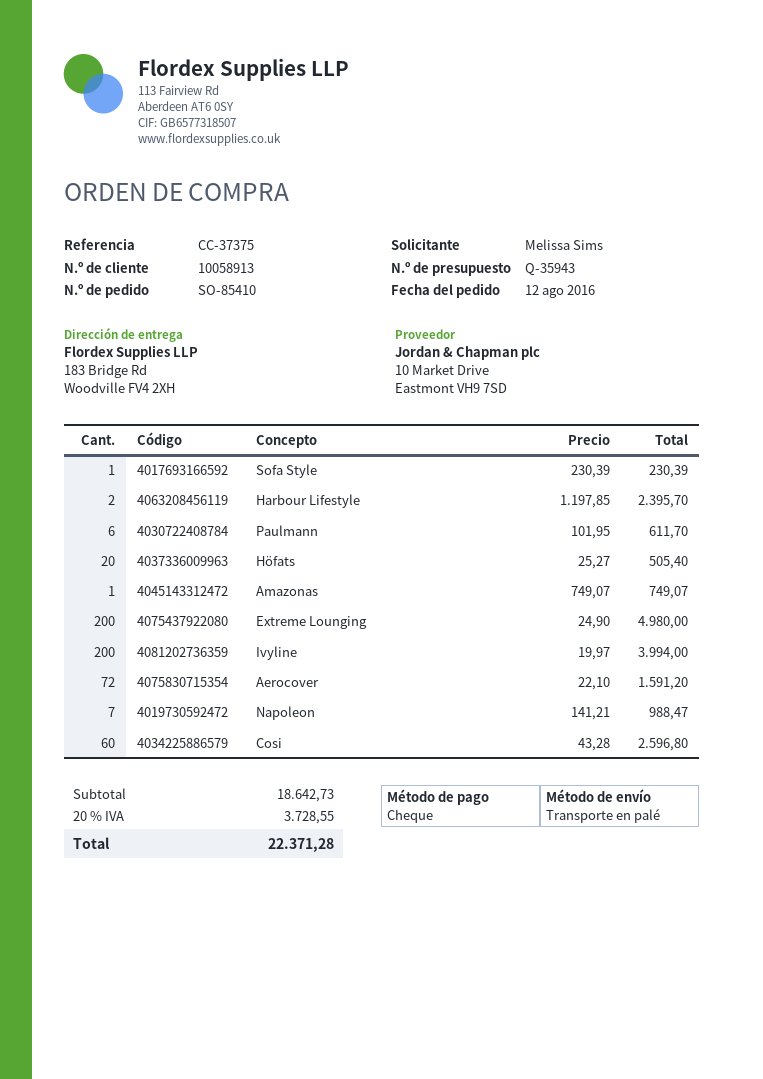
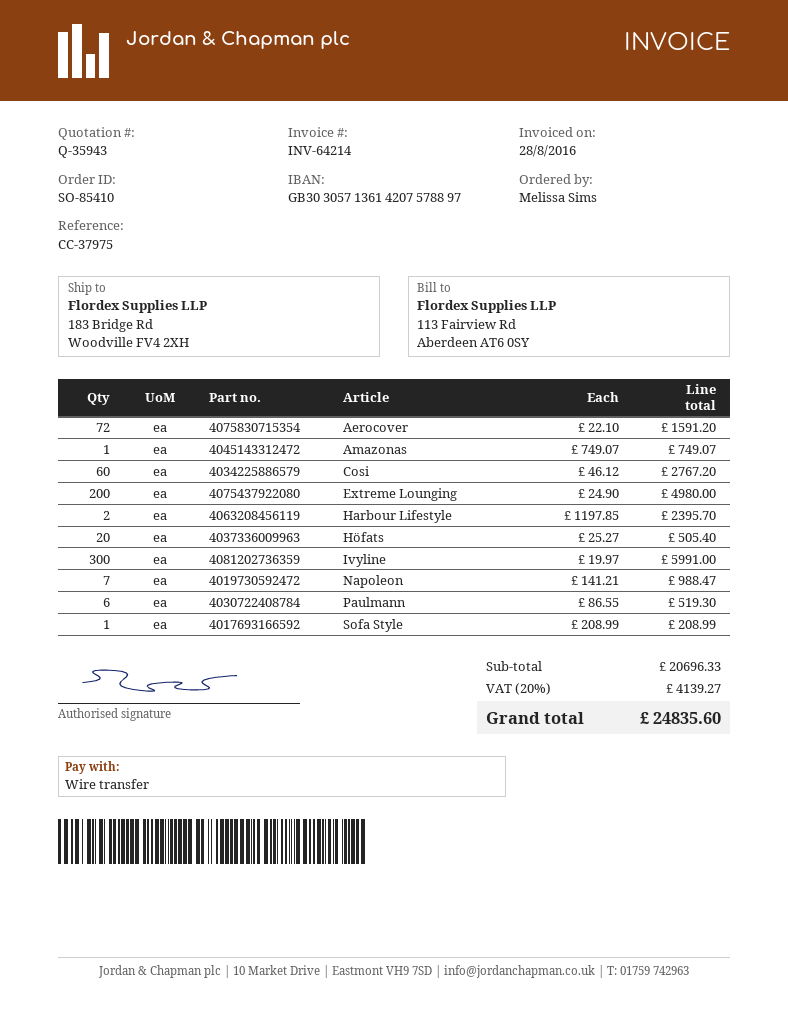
reference: CC-37375 -> CC-37975
payment method: cheque -> bank transfer
Sofa Style: 1 x 230.39 = 230.39 -> 1 x 208.99 = 208.99
Paulmann: 6 x 101.95 = 611.70 -> 6 x 86.55 = 519.30
Ivyline: 200 x 19.97 = 3994.00 -> 300 x 19.97 = 5991.00
Cosi: 60 x 43.28 = 2596.80 -> 60 x 46.12 = 2767.20
subtotal: 18642.73 -> 20696.33
tax: 20% = 3728.55 -> 20% = 4139.27
total: 22371.28 -> 24835.60

